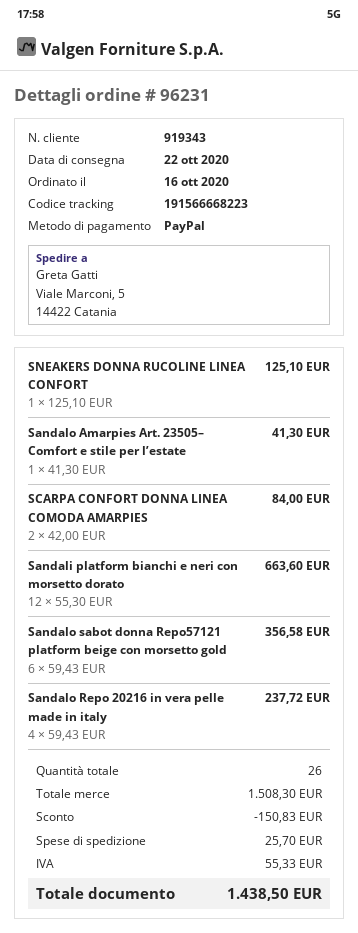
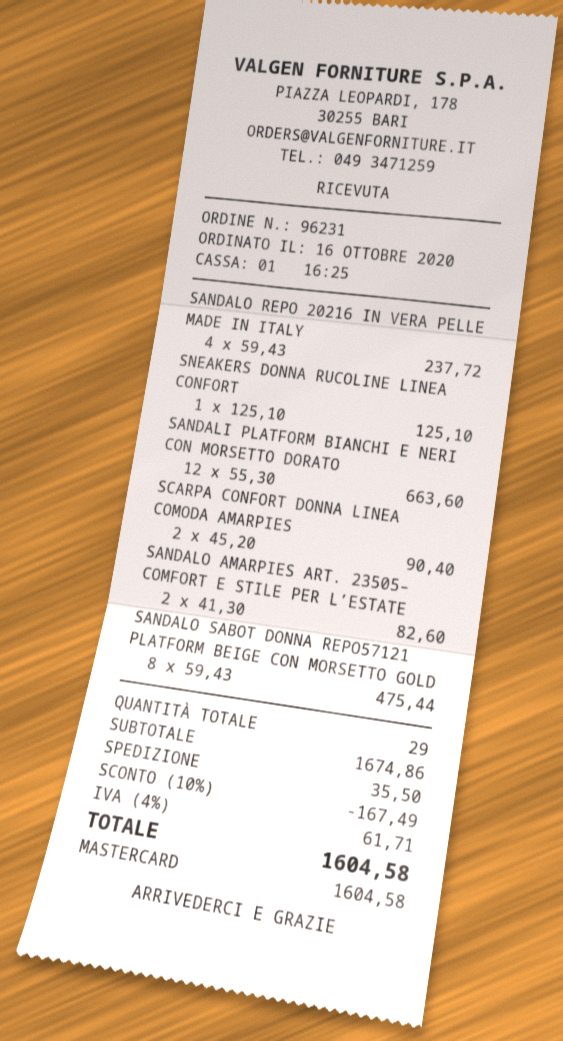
payment method: PayPal -> Mastercard
Sandalo Amarpies Art. 23505– Comfort e stile per l’estate: 1 x 41.30 = 41.30 -> 2 x 41.30 = 82.60
SCARPA CONFORT DONNA LINEA COMODA AMARPIES: 2 x 42.00 = 84.00 -> 2 x 45.20 = 90.40
Sandalo sabot donna Repo57121 platform beige con morsetto gold: 6 x 59.43 = 356.58 -> 8 x 59.43 = 475.44
total quantity: 26 -> 29
subtotal: 1508.30 -> 1674.86
discount: 150.83 -> 167.49
shipping: 25.70 -> 35.50
tax: 55.33 -> 61.71
total: 1438.50 -> 1604.58

